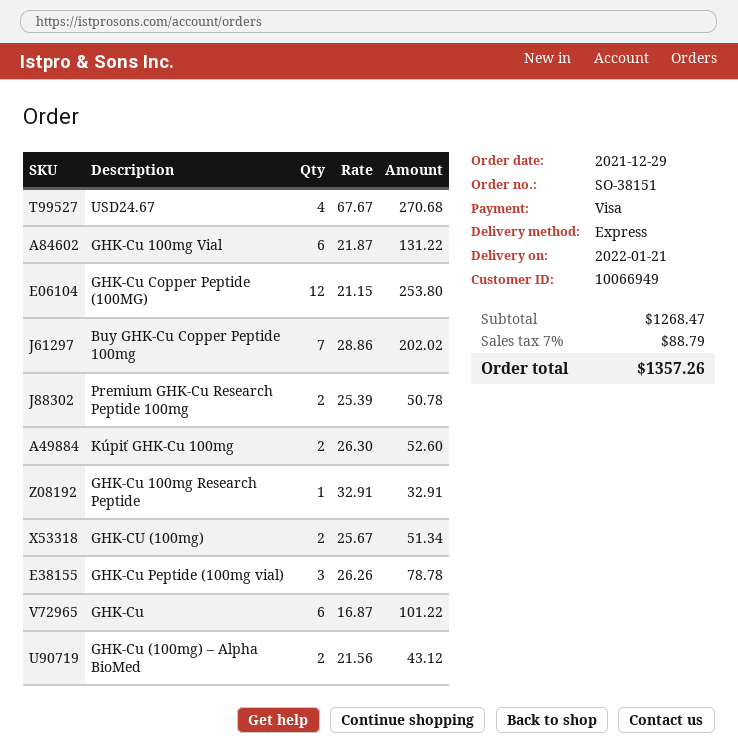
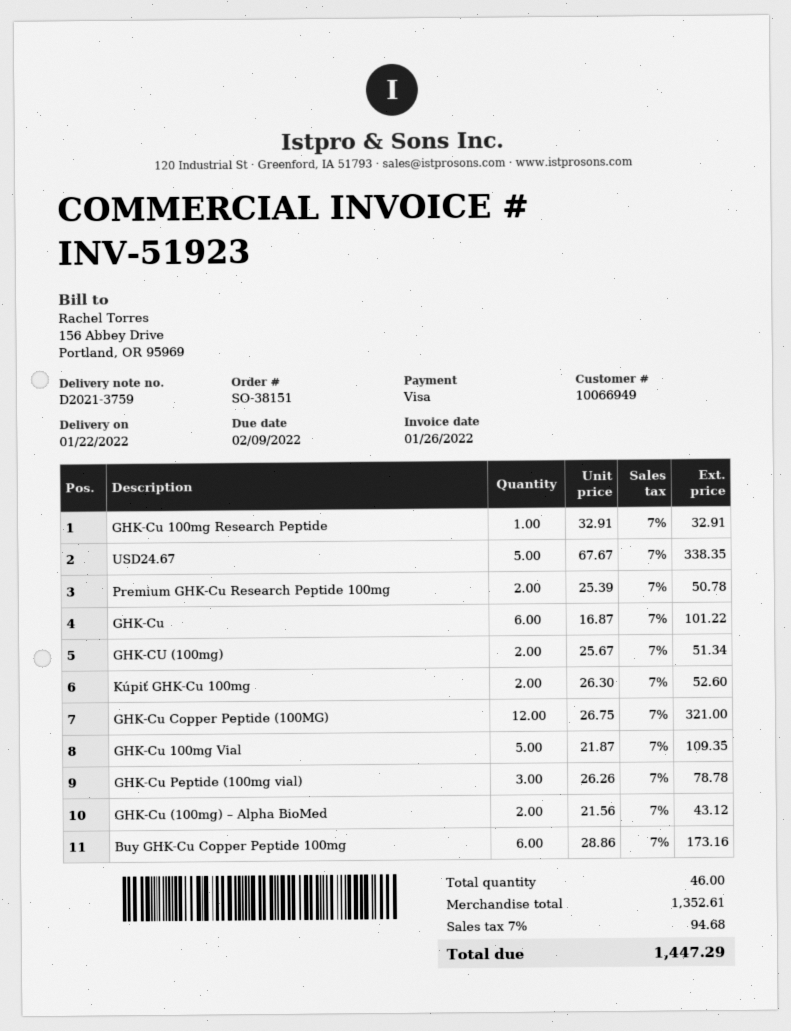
delivery date: 2022-01-21 -> 2022-01-22
USD24.67: 4 x 67.67 = 270.68 -> 5 x 67.67 = 338.35
GHK-Cu 100mg Vial: 6 x 21.87 = 131.22 -> 5 x 21.87 = 109.35
GHK-Cu Copper Peptide (100MG): 12 x 21.15 = 253.80 -> 12 x 26.75 = 321.00
Buy GHK-Cu Copper Peptide 100mg: 7 x 28.86 = 202.02 -> 6 x 28.86 = 173.16
subtotal: 1268.47 -> 1352.61
tax: 7% = 88.79 -> 7% = 94.68
total: 1357.26 -> 1447.29

